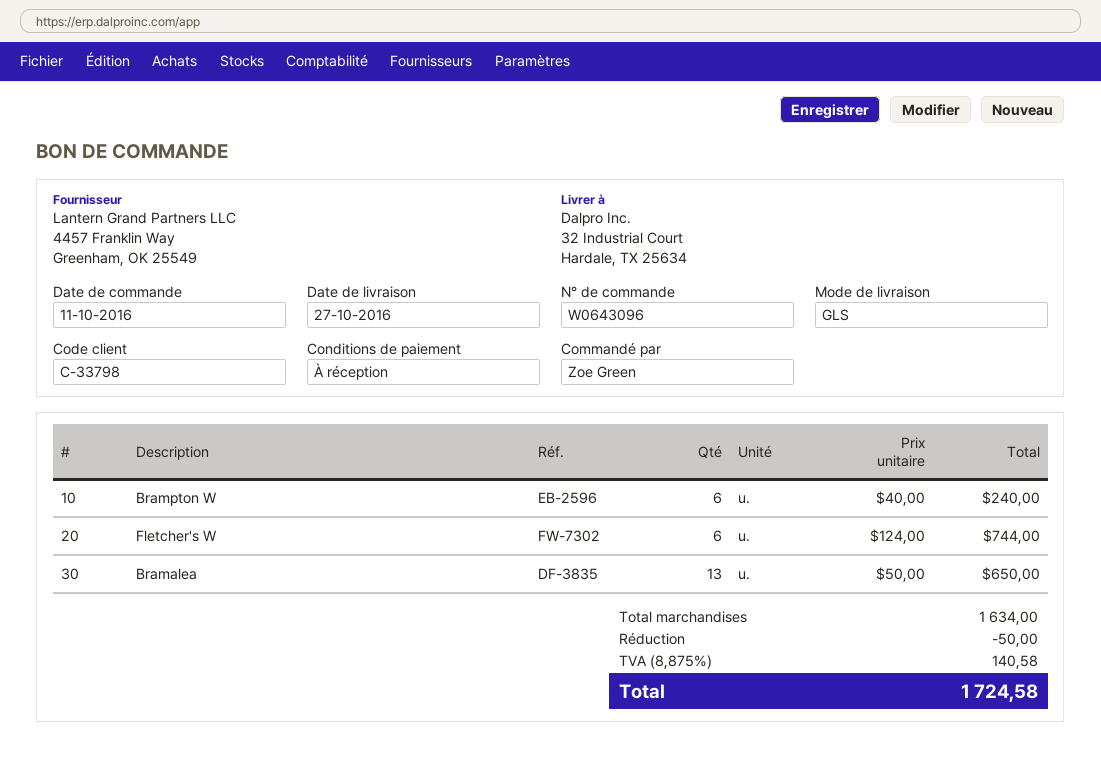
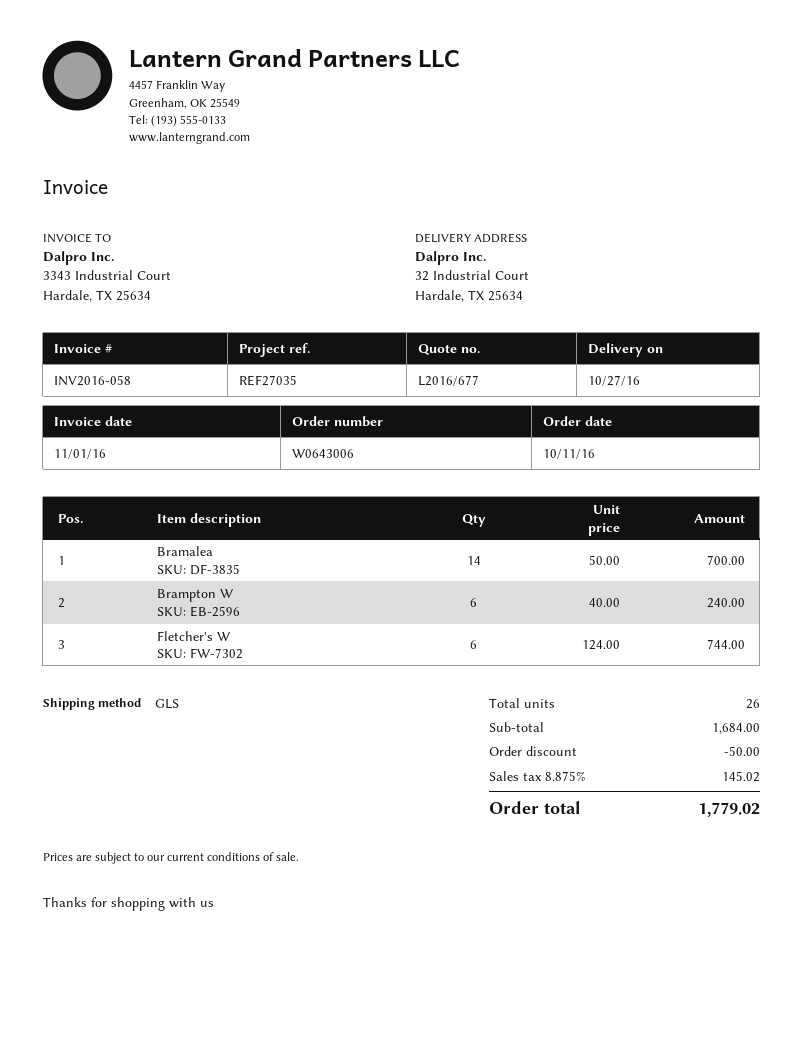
order number: W0643096 -> W0643006
Bramalea: 13 x 50.00 = 650.00 -> 14 x 50.00 = 700.00
subtotal: 1634.00 -> 1684.00
tax: 8.875% = 140.58 -> 8.875% = 145.02
total: 1724.58 -> 1779.02

